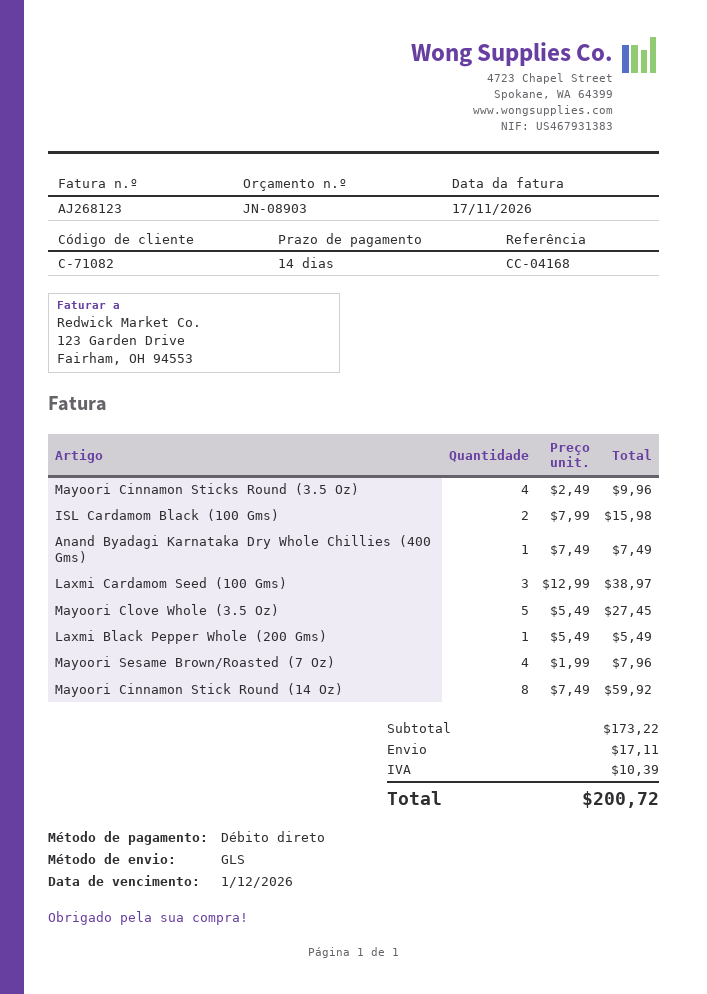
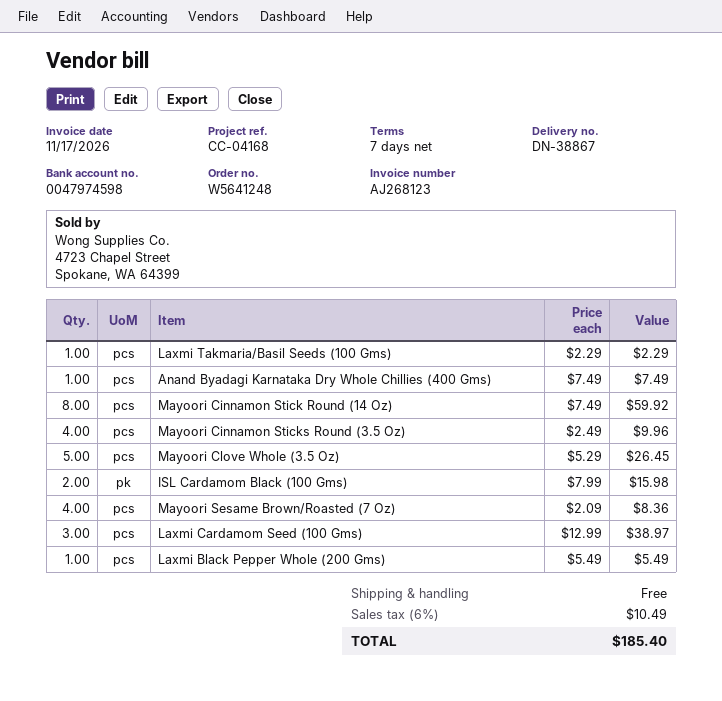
payment terms: 14 days -> 7 days
Mayoori Clove Whole (3.5 Oz): 5 x 5.49 = 27.45 -> 5 x 5.29 = 26.45
Mayoori Sesame Brown/Roasted (7 Oz): 4 x 1.99 = 7.96 -> 4 x 2.09 = 8.36
Laxmi Takmaria/Basil Seeds (100 Gms): none -> 1 x 2.29 = 2.29
shipping: 17.11 -> 0.00
tax: 10.39 -> 10.49
total: 200.72 -> 185.40

